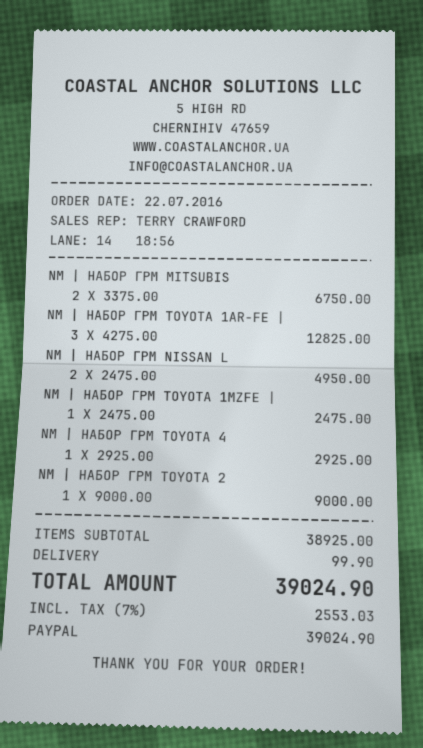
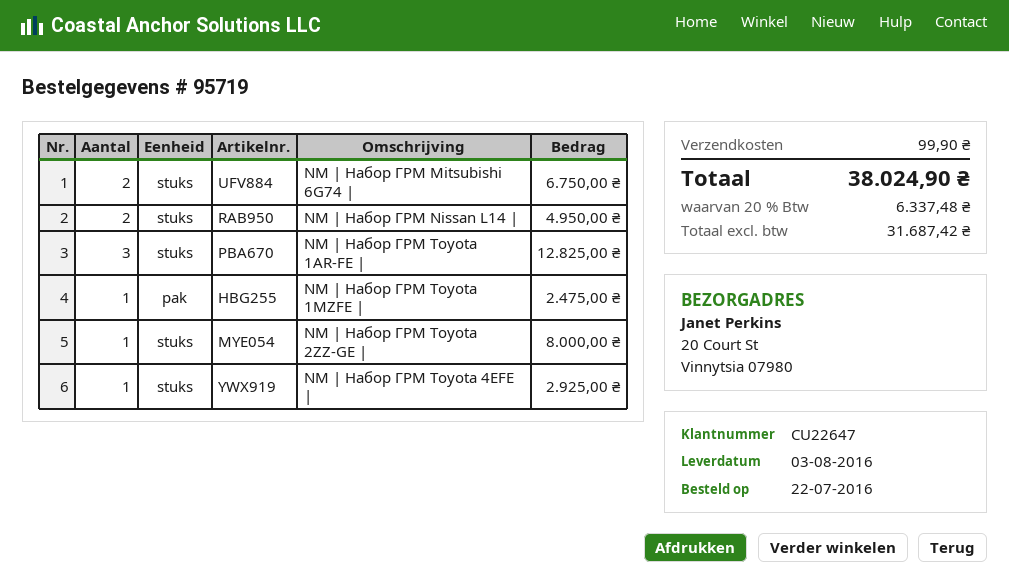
NM | НАБОР ГРМ TOYOTA 2: 1 for 9000.00 -> 1 for 8000.00
tax: 7% = 2553.03 -> 20% = 6337.48
total: 39024.90 -> 38024.90

